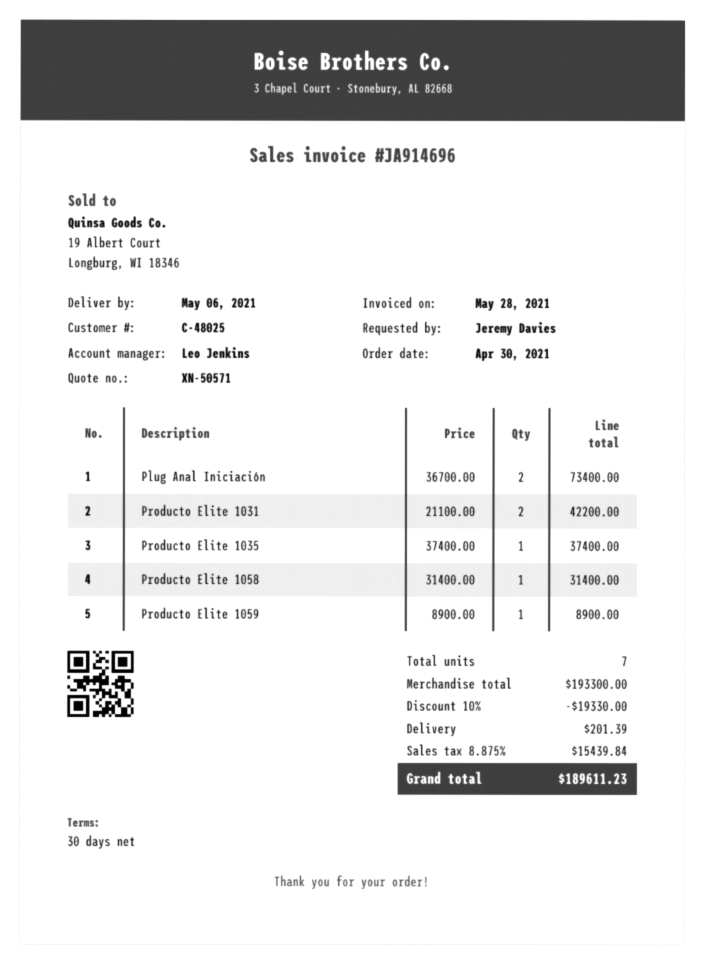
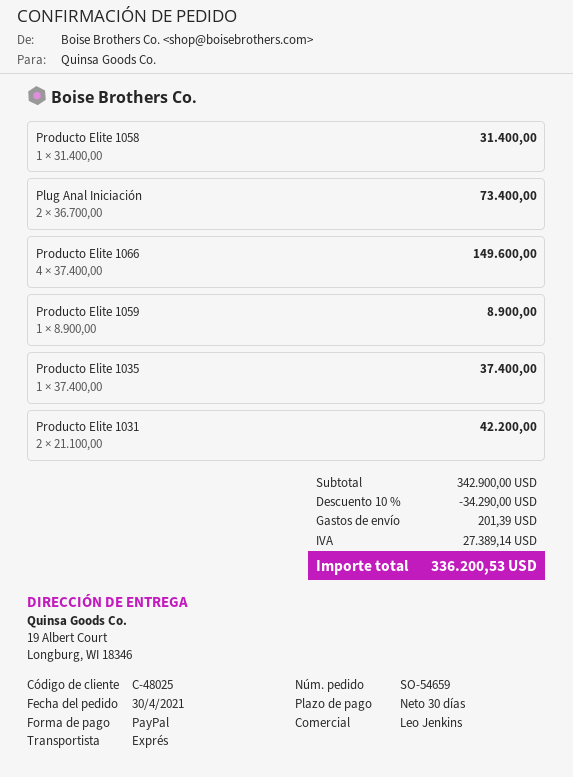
Producto Elite 1066: none -> 4 x 37400.00 = 149600.00
subtotal: 193300.00 -> 342900.00
discount: 10% = 19330.00 -> 10% = 34290.00
tax: 15439.84 -> 27389.14
total: 189611.23 -> 336200.53

